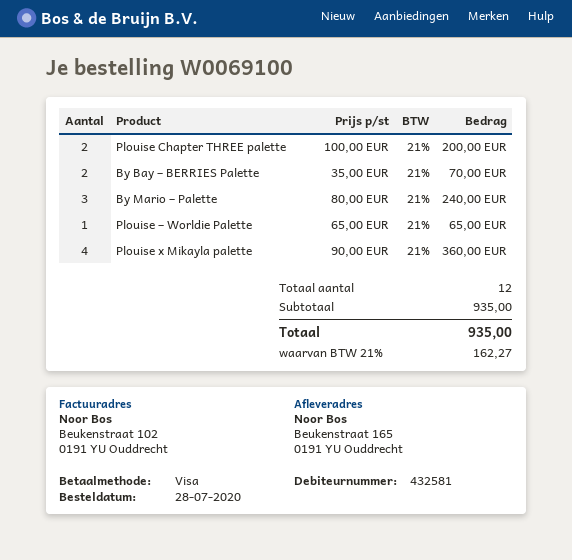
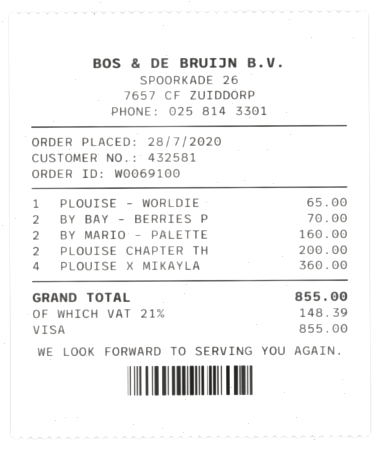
By Mario – Palette: 3 for 240.00 -> 2 for 160.00
tax: 21% = 162.27 -> 21% = 148.39
total: 935.00 -> 855.00

